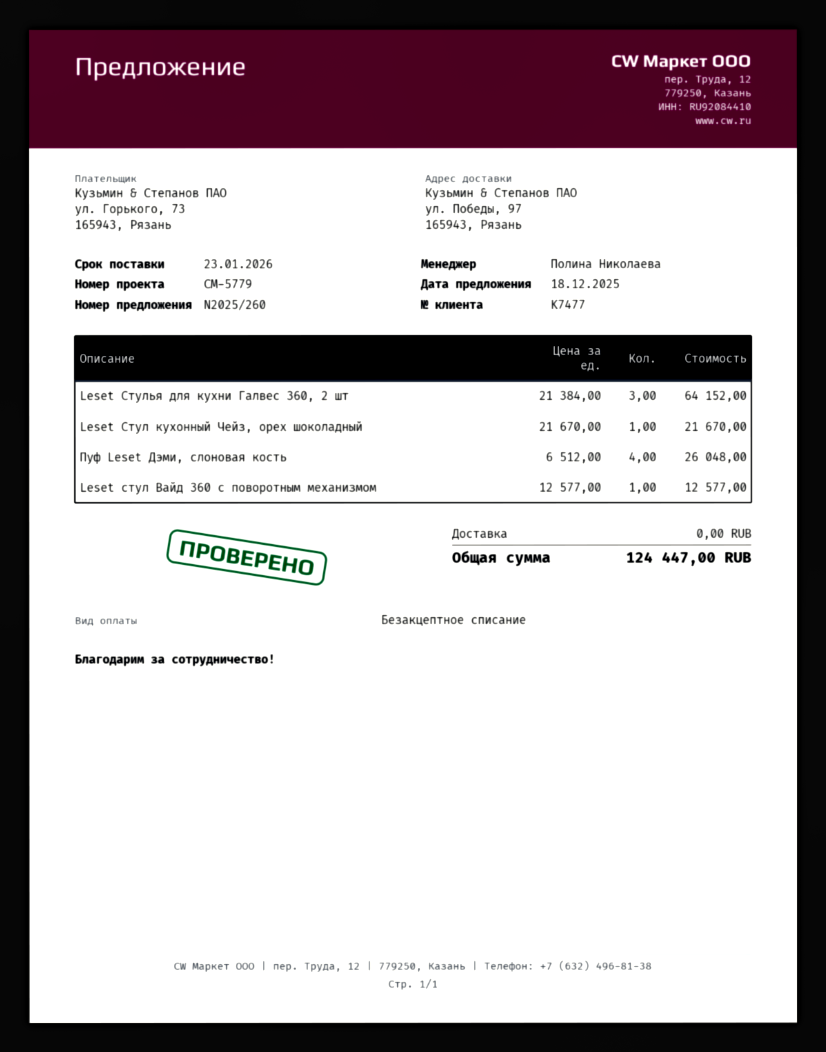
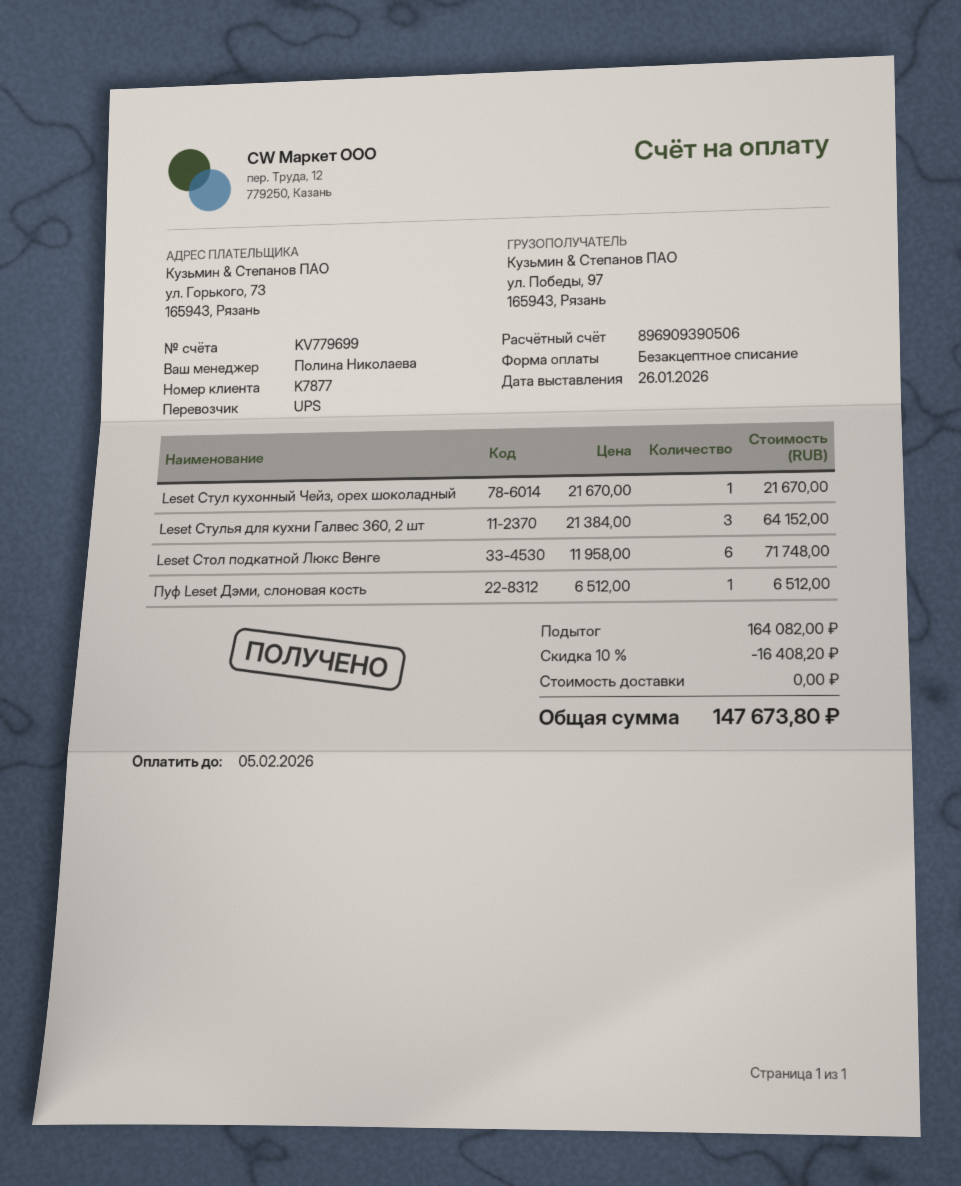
customer number: K7477 -> K7877
Пуф Leset Дэми, слоновая кость: 4 x 6512.00 = 26048.00 -> 1 x 6512.00 = 6512.00
Leset стул Вайд 360 с поворотным механизмом: 1 x 12577.00 = 12577.00 -> none
Leset Стол подкатной Люкс Венге: none -> 6 x 11958.00 = 71748.00
discount: none -> 10% = 16408.20
total: 124447.00 -> 147673.80

